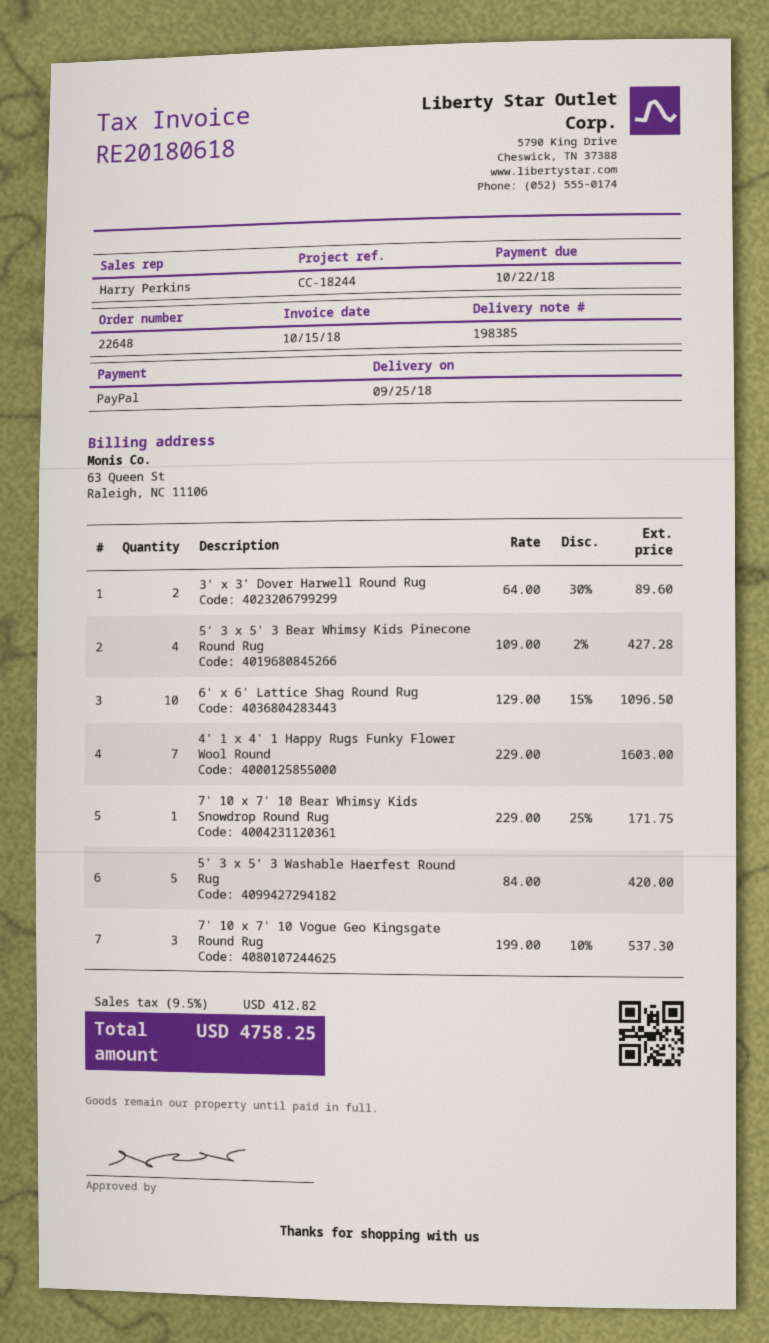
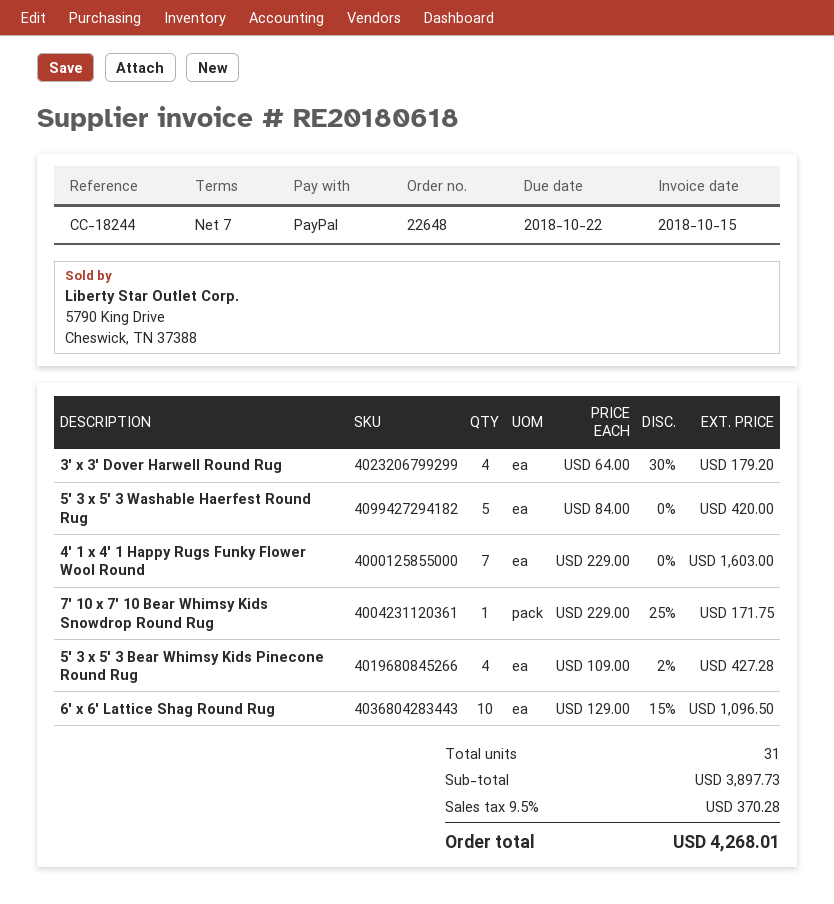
3' x 3' Dover Harwell Round Rug: 2 x 64.00 - 30% = 89.60 -> 4 x 64.00 - 30% = 179.20
7' 10 x 7' 10 Vogue Geo Kingsgate Round Rug: 3 x 199.00 - 10% = 537.30 -> none
tax: 9.5% = 412.82 -> 9.5% = 370.28
total: 4758.25 -> 4268.01

